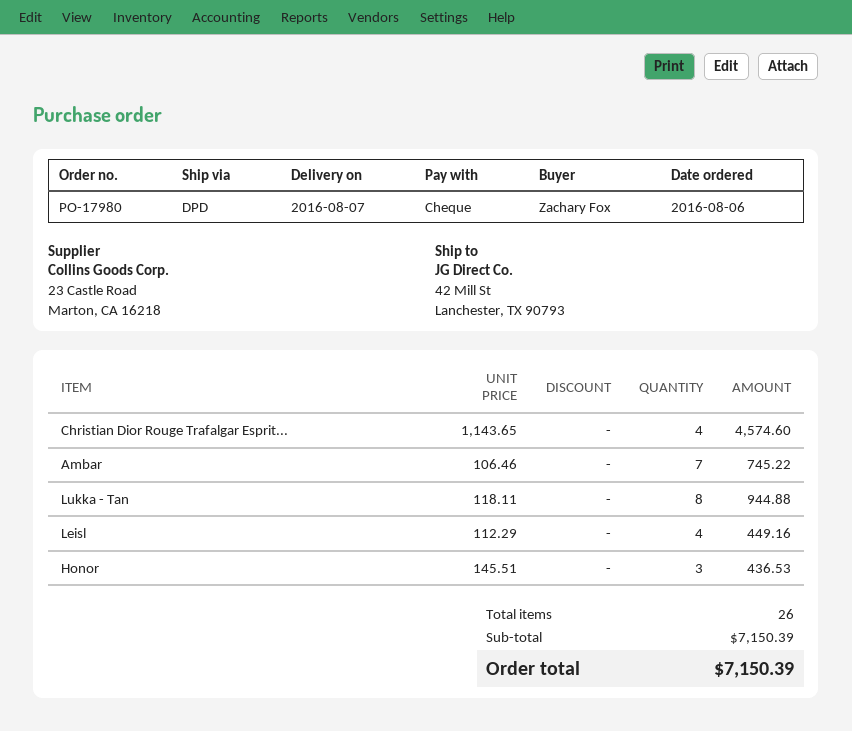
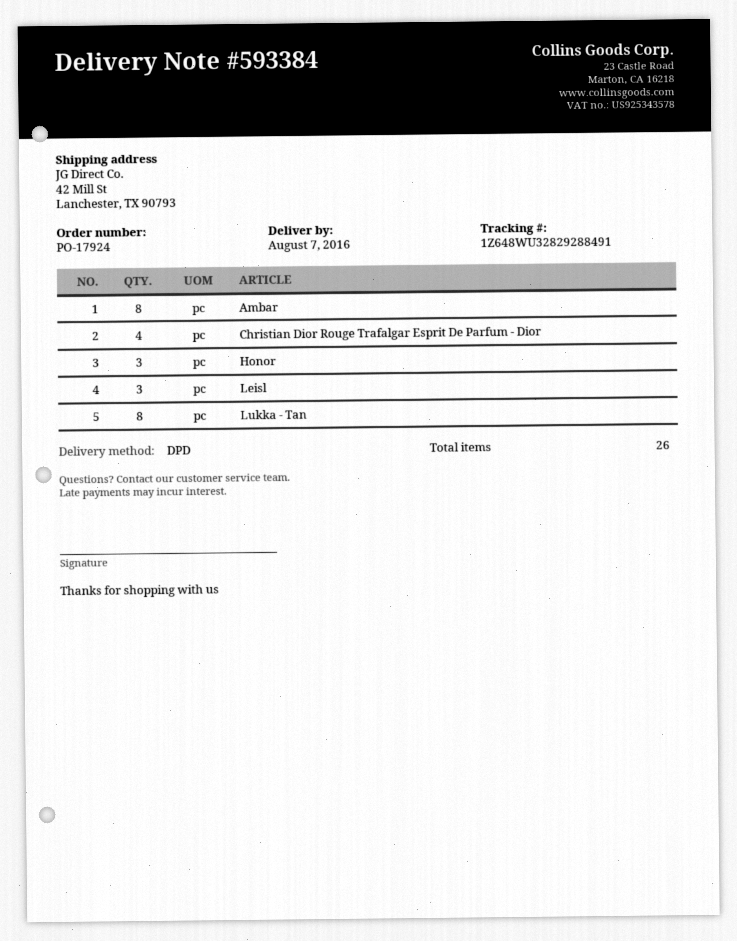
order number: PO-17980 -> PO-17924
Ambar: 7 -> 8
Leisl: 4 -> 3

